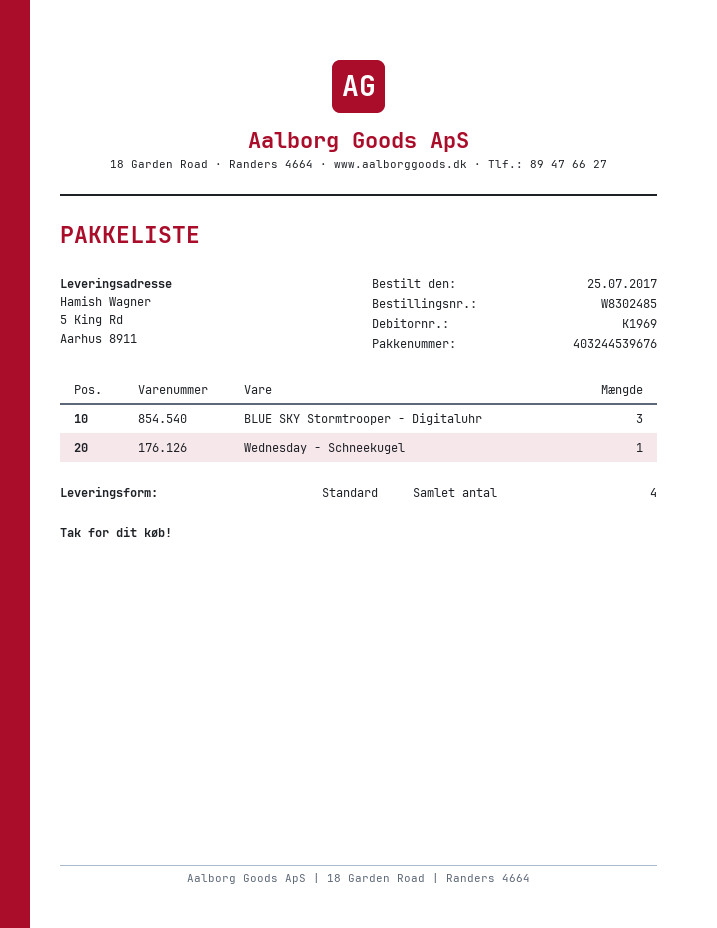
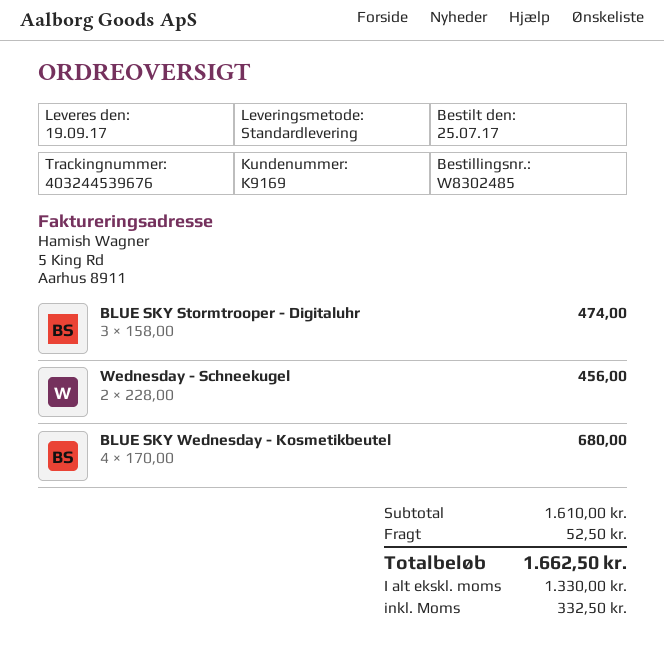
customer number: K1969 -> K9169
Wednesday - Schneekugel: 1 -> 2
BLUE SKY Wednesday - Kosmetikbeutel: none -> 4

